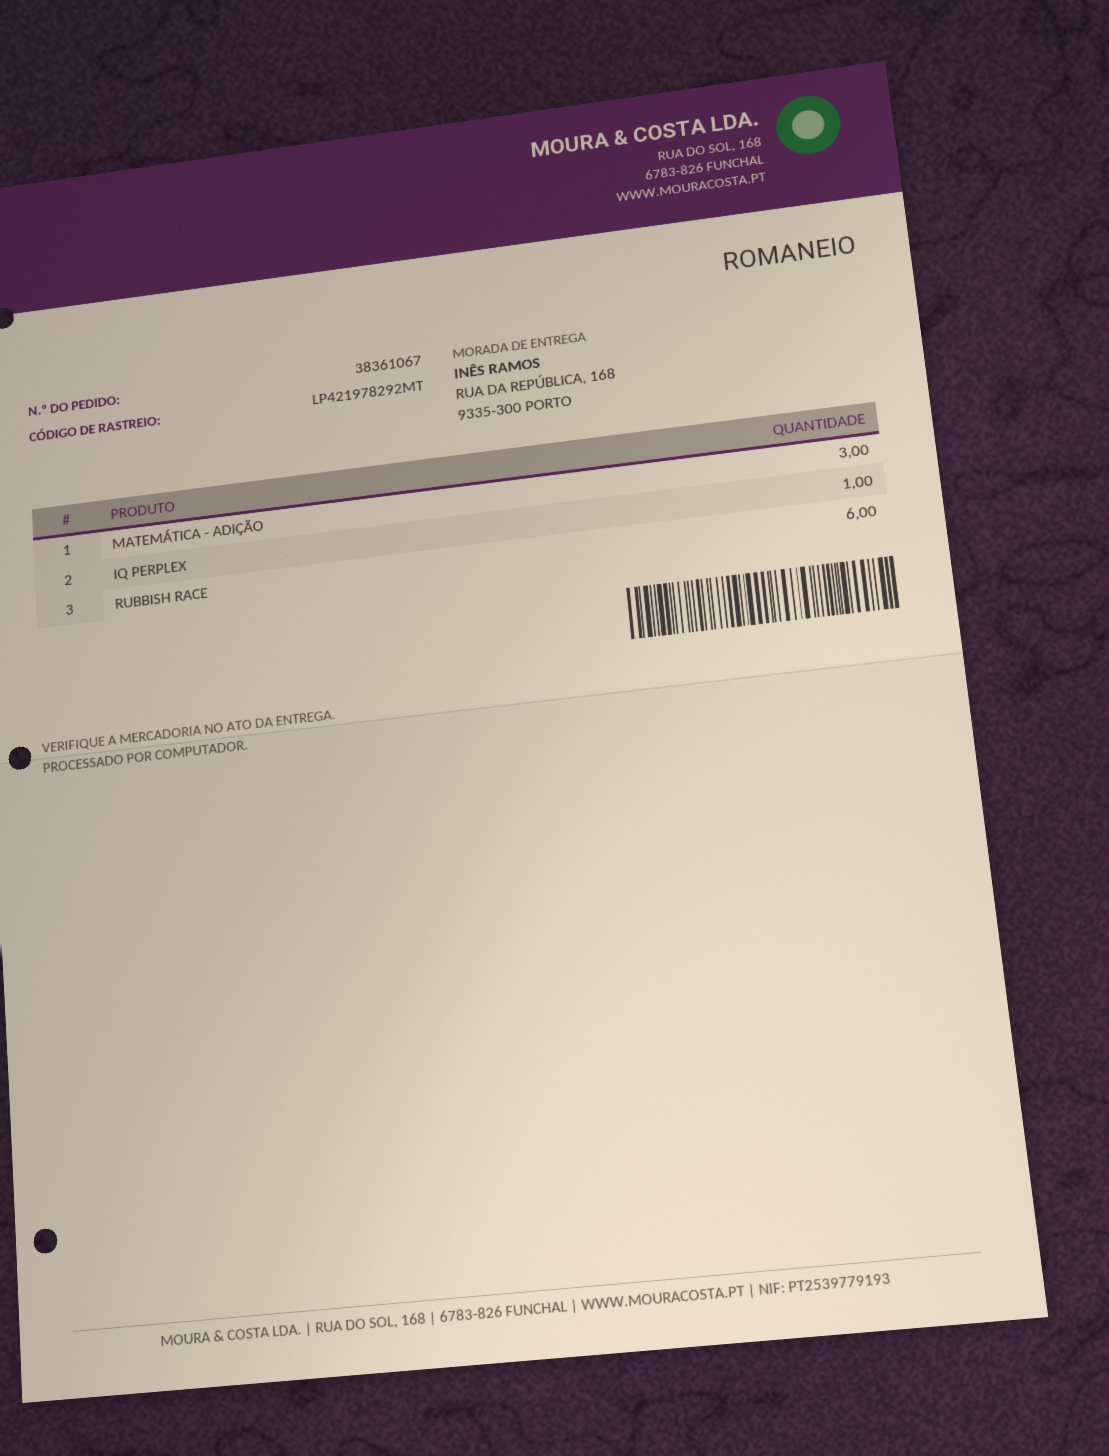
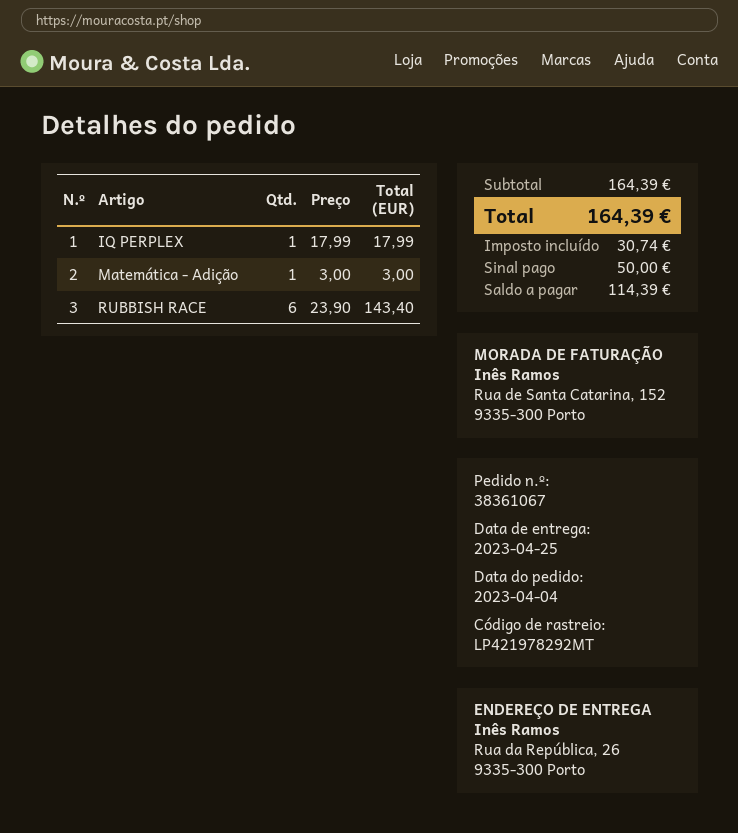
ship to: RUA DA REPÚBLICA, 168, 9335-300 PORTO -> Rua da República, 26, 9335-300 Porto
MATEMÁTICA - ADIÇÃO: 3 -> 1

